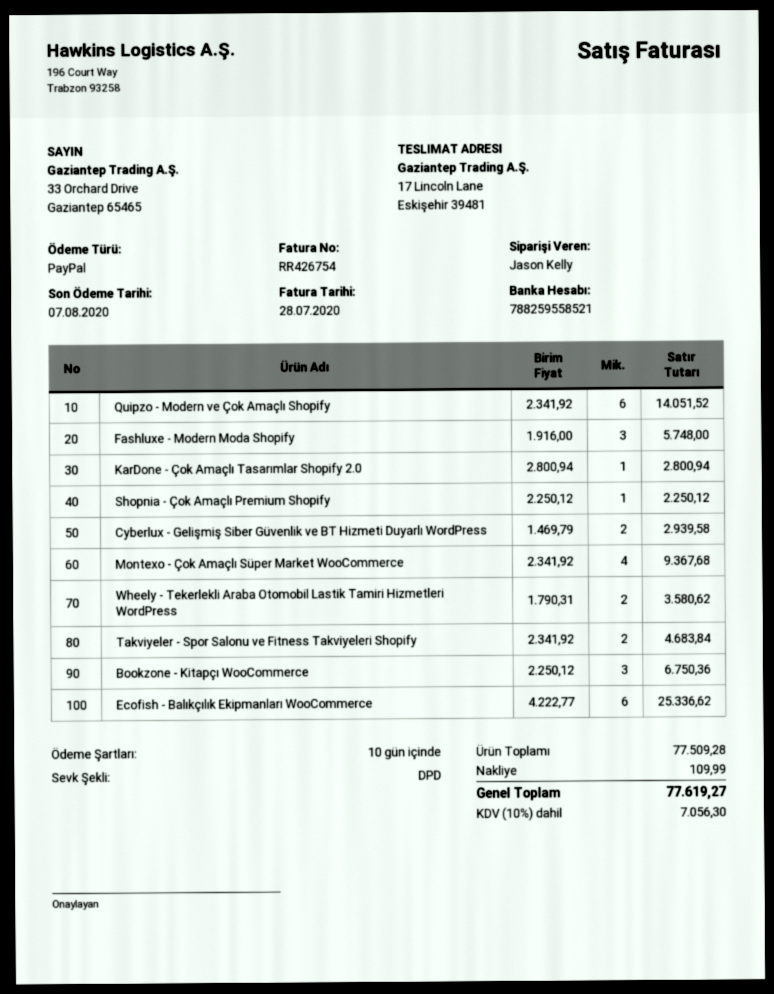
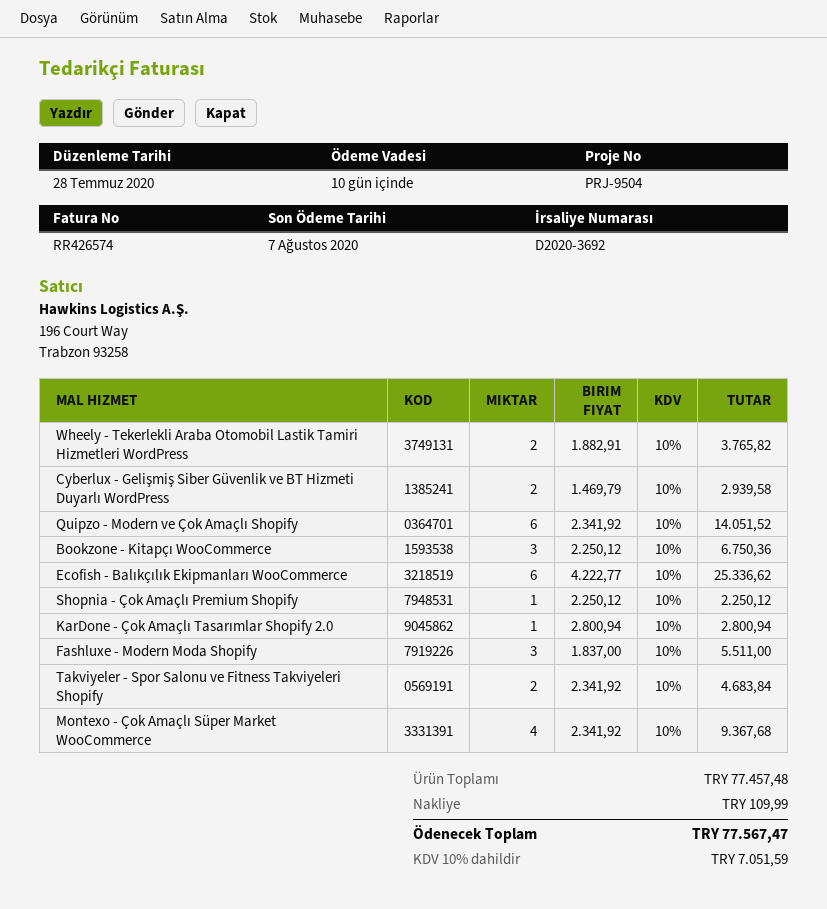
invoice number: RR426754 -> RR426574
Fashluxe - Modern Moda Shopify: 3 x 1916.00 = 5748.00 -> 3 x 1837.00 = 5511.00
Wheely - Tekerlekli Araba Otomobil Lastik Tamiri Hizmetleri WordPress: 2 x 1790.31 = 3580.62 -> 2 x 1882.91 = 3765.82
subtotal: 77509.28 -> 77457.48
tax: 10% = 7056.30 -> 10% = 7051.59
total: 77619.27 -> 77567.47

